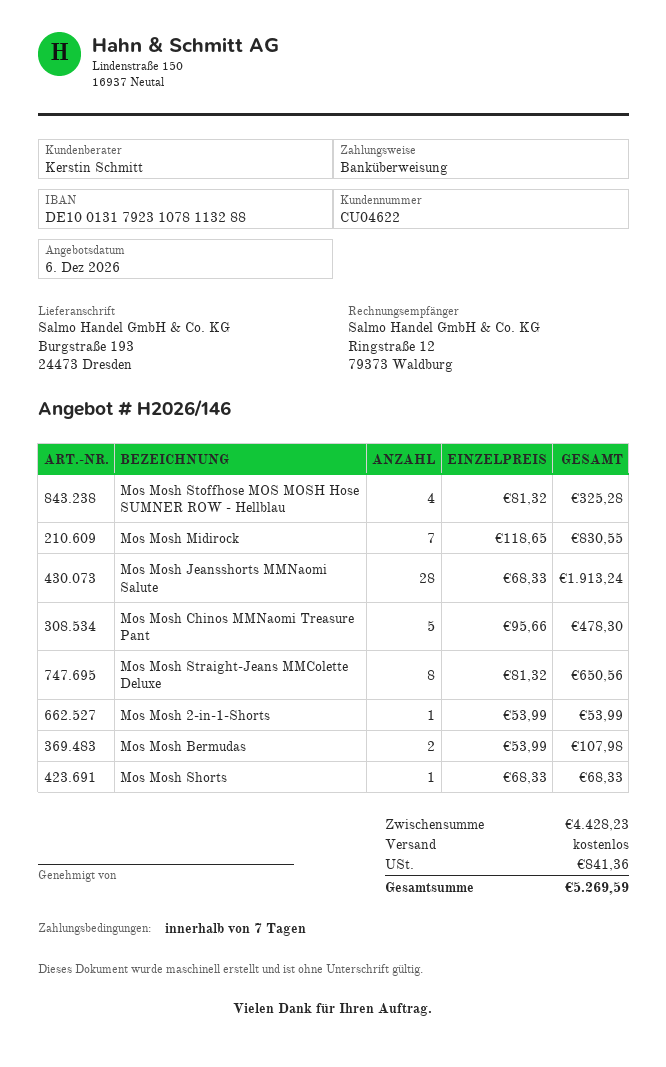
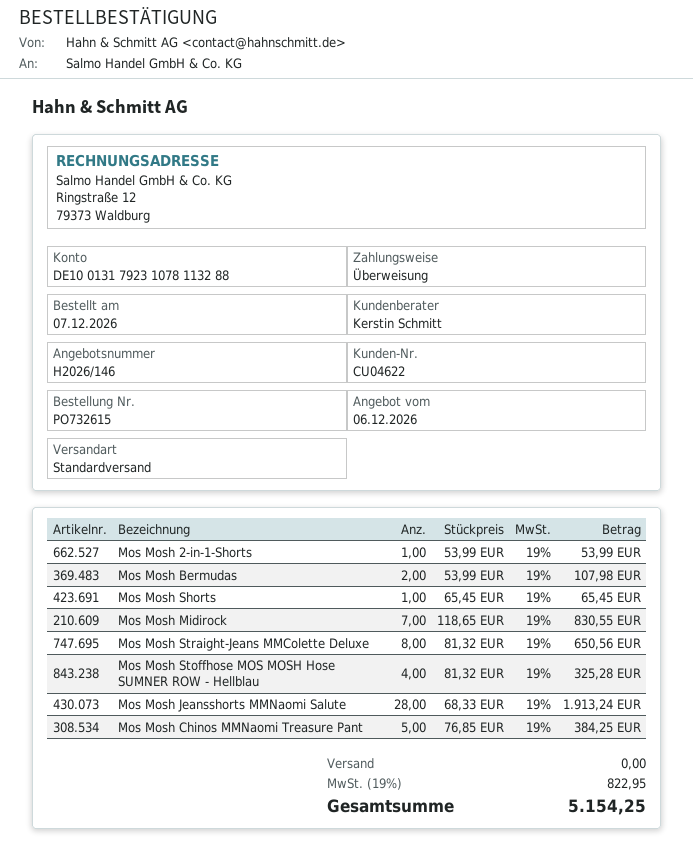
Mos Mosh Chinos MMNaomi Treasure Pant: 5 x 95.66 = 478.30 -> 5 x 76.85 = 384.25
Mos Mosh Shorts: 1 x 68.33 = 68.33 -> 1 x 65.45 = 65.45
tax: 841.36 -> 822.95
total: 5269.59 -> 5154.25

